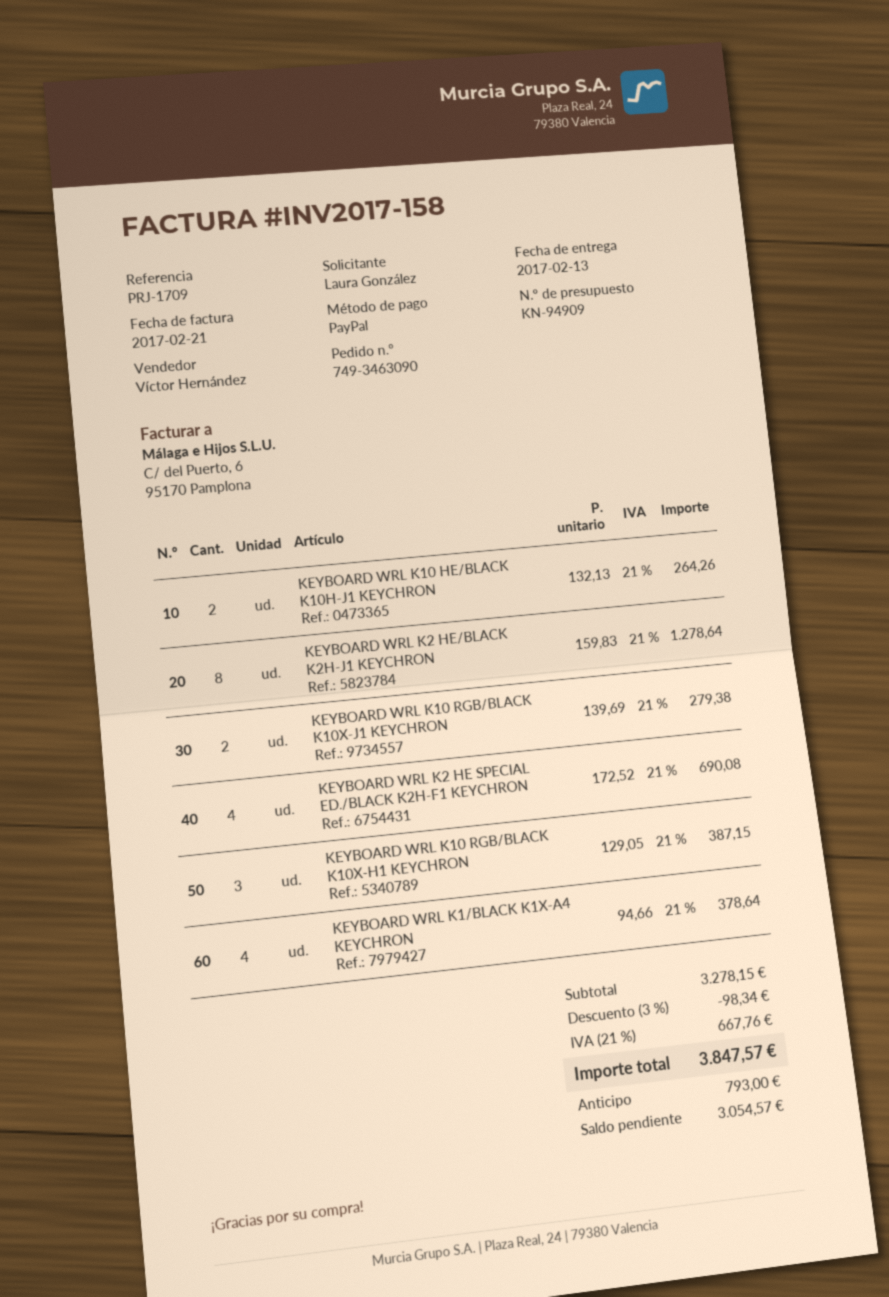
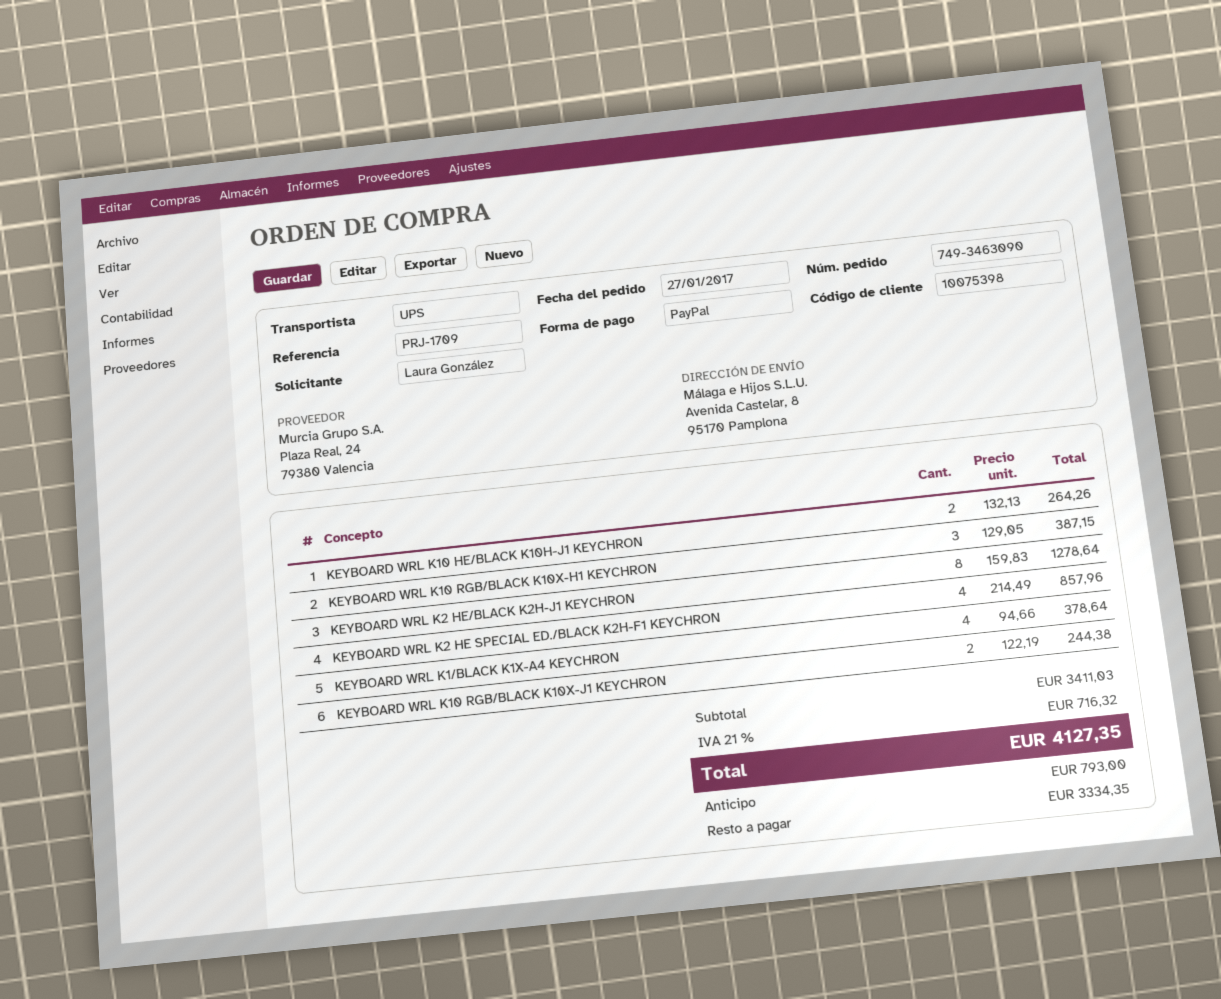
KEYBOARD WRL K10 RGB/BLACK K10X-J1 KEYCHRON: 2 x 139.69 = 279.38 -> 2 x 122.19 = 244.38
KEYBOARD WRL K2 HE SPECIAL ED./BLACK K2H-F1 KEYCHRON: 4 x 172.52 = 690.08 -> 4 x 214.49 = 857.96
subtotal: 3278.15 -> 3411.03
discount: 3% = 98.34 -> none
tax: 21% = 667.76 -> 21% = 716.32
total: 3847.57 -> 4127.35
balance: 3054.57 -> 3334.35

